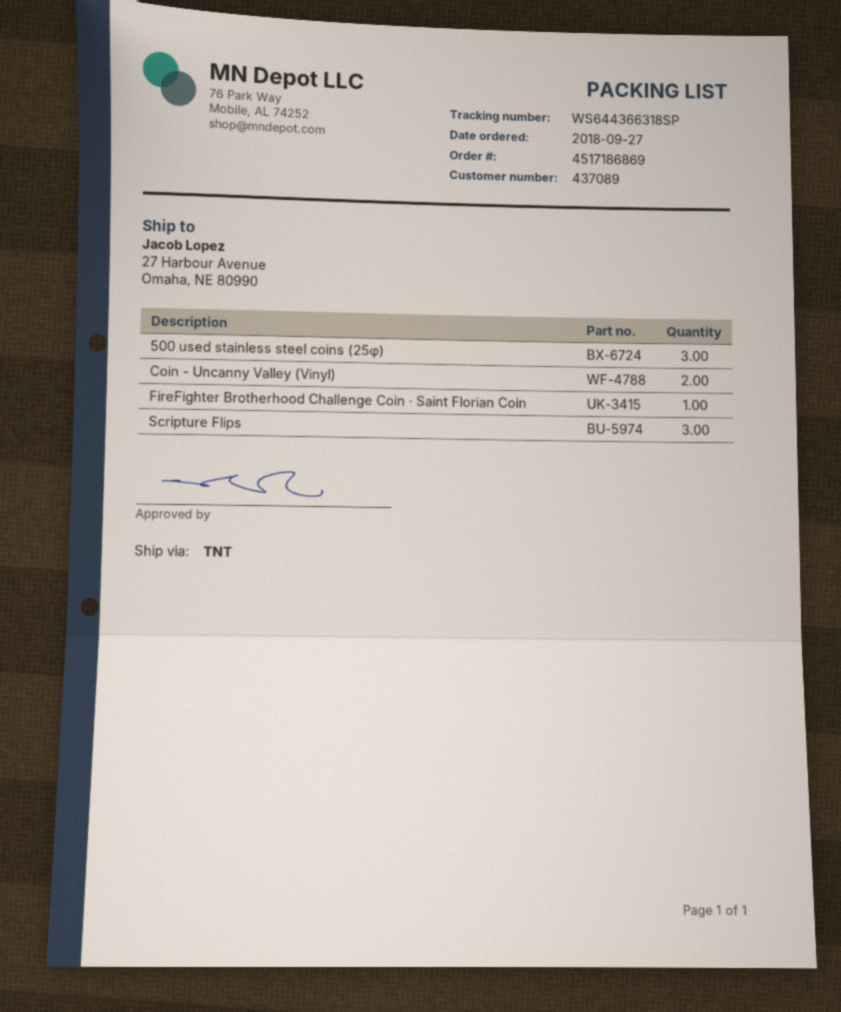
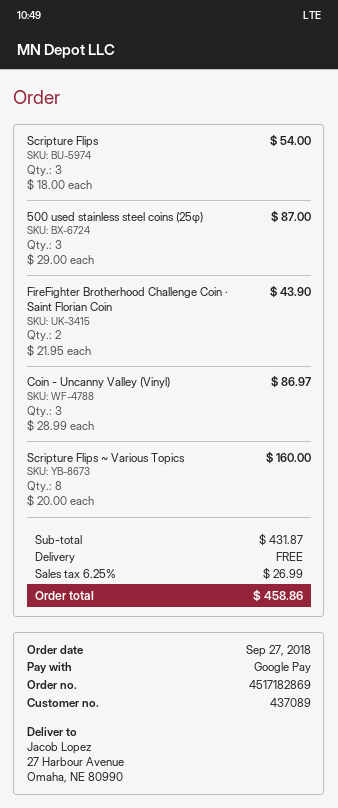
order number: 4517186869 -> 4517182869
Coin - Uncanny Valley (Vinyl): 2 -> 3
FireFighter Brotherhood Challenge Coin · Saint Florian Coin: 1 -> 2
Scripture Flips ~ Various Topics: none -> 8

